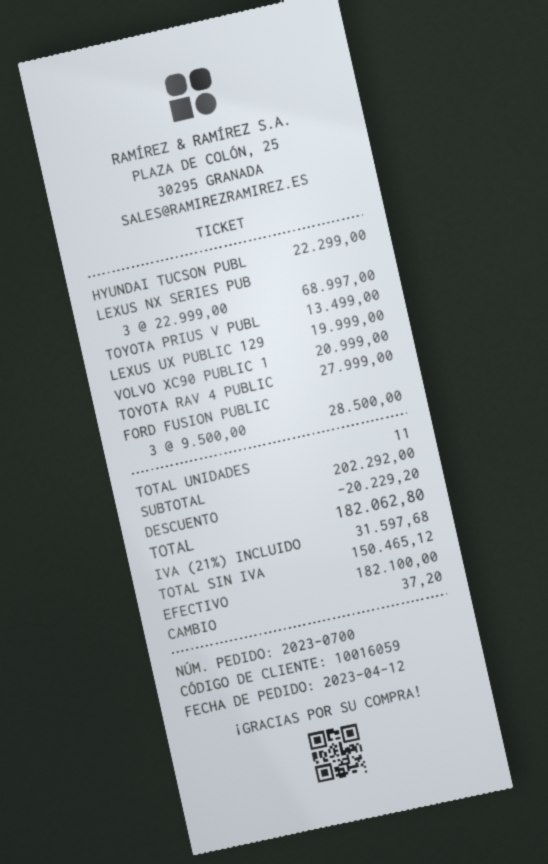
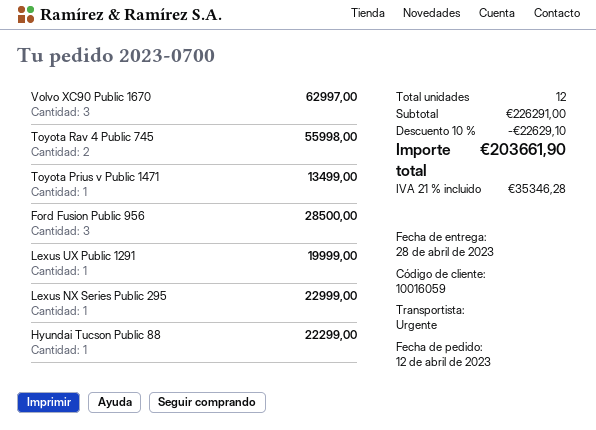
LEXUS NX SERIES PUB: 3 for 68997.00 -> 1 for 22999.00
VOLVO XC90 PUBLIC 1: 1 for 20999.00 -> 3 for 62997.00
TOYOTA RAV 4 PUBLIC: 1 for 27999.00 -> 2 for 55998.00
total quantity: 11 -> 12
subtotal: 202292.00 -> 226291.00
discount: 20229.20 -> 22629.10
tax: 21% = 31597.68 -> 21% = 35346.28
total: 182062.80 -> 203661.90

